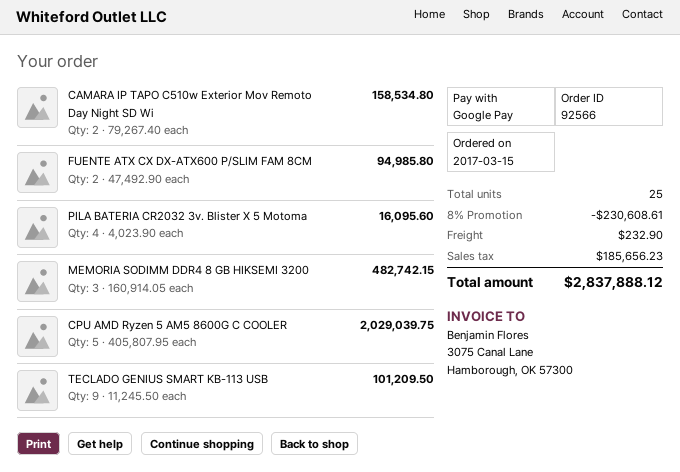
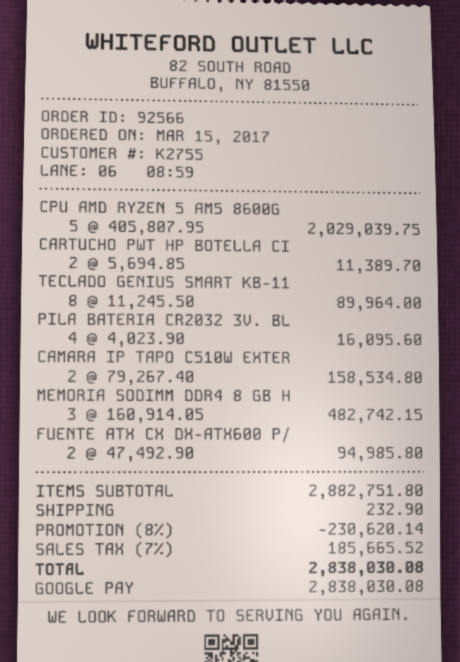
TECLADO GENIUS SMART KB-113 USB: 9 x 11245.50 = 101209.50 -> 8 x 11245.50 = 89964.00
CARTUCHO PWT HP BOTELLA CI: none -> 2 x 5694.85 = 11389.70
discount: 8% = 230608.61 -> 8% = 230620.14
tax: 185656.23 -> 185665.52
total: 2837888.12 -> 2838030.08

